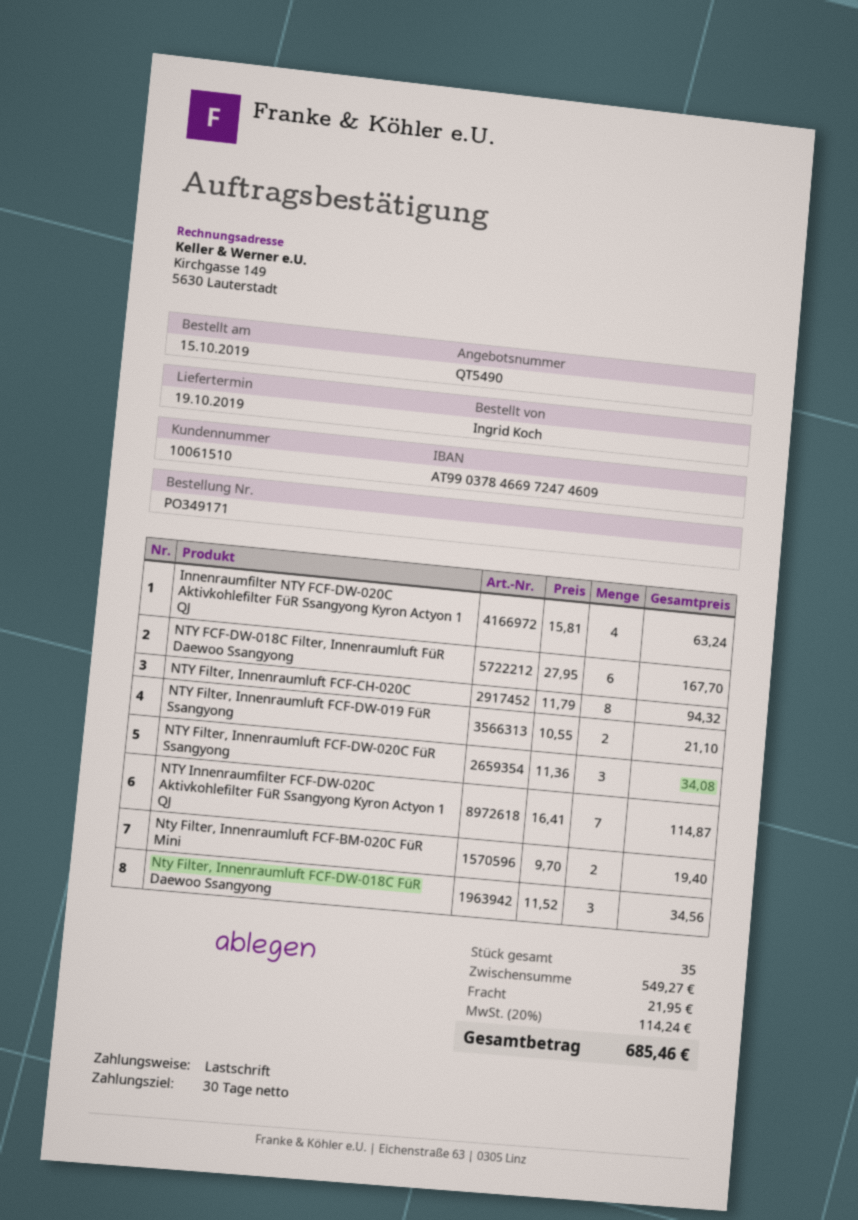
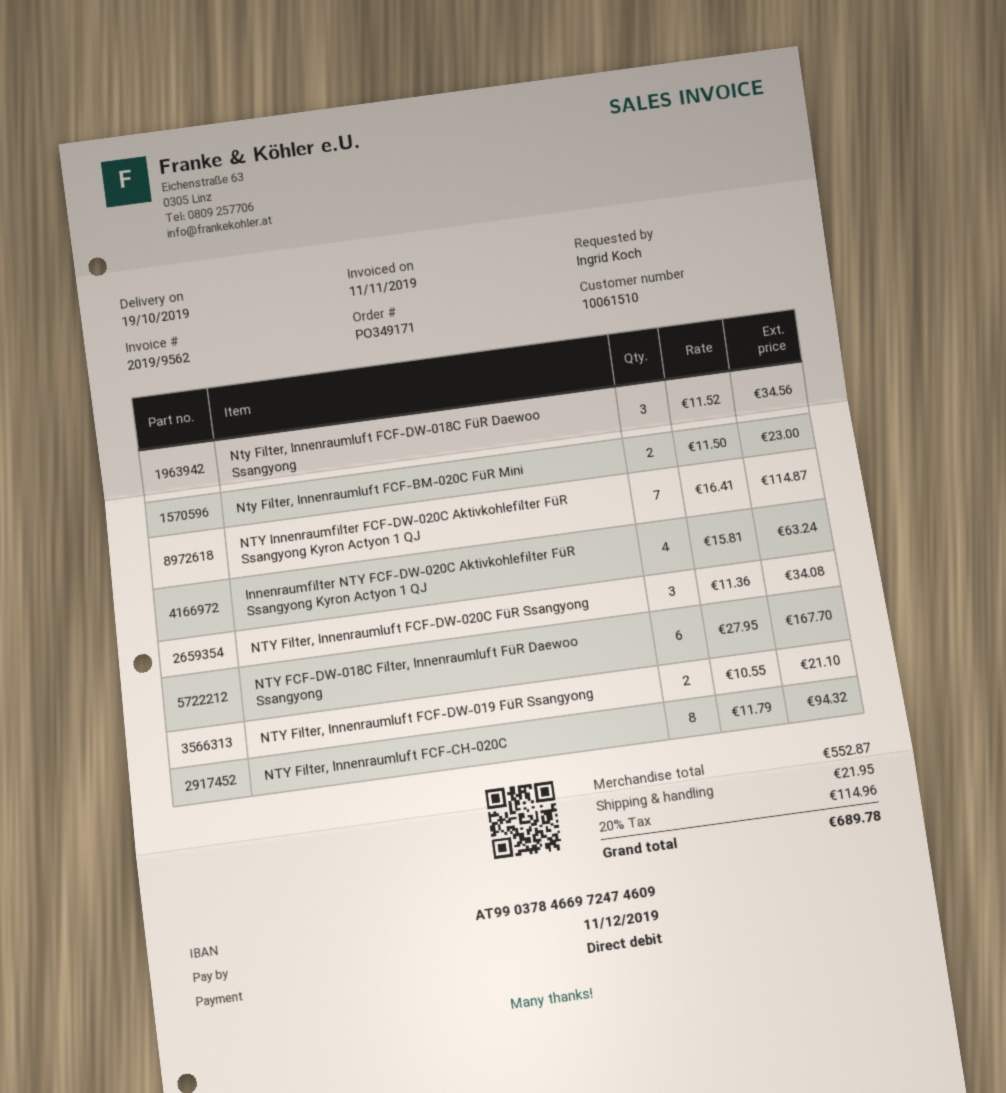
Nty Filter, Innenraumluft FCF-BM-020C FüR Mini: 2 x 9.70 = 19.40 -> 2 x 11.50 = 23.00
subtotal: 549.27 -> 552.87
tax: 20% = 114.24 -> 20% = 114.96
total: 685.46 -> 689.78

